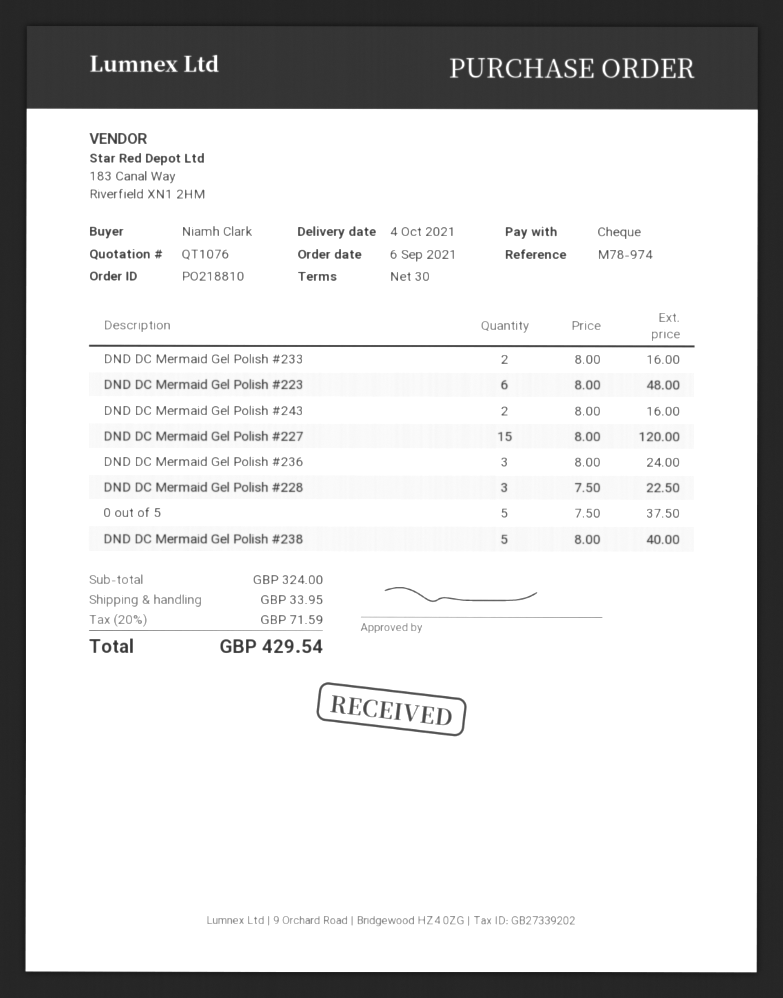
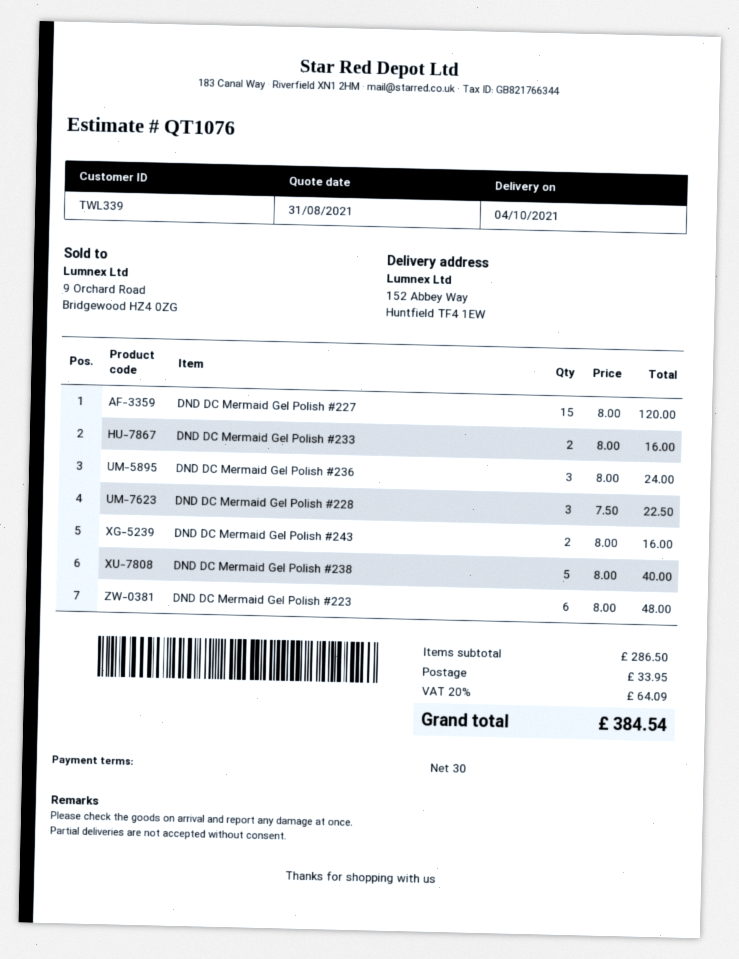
0 out of 5: 5 x 7.50 = 37.50 -> none
subtotal: 324.00 -> 286.50
tax: 20% = 71.59 -> 20% = 64.09
total: 429.54 -> 384.54

